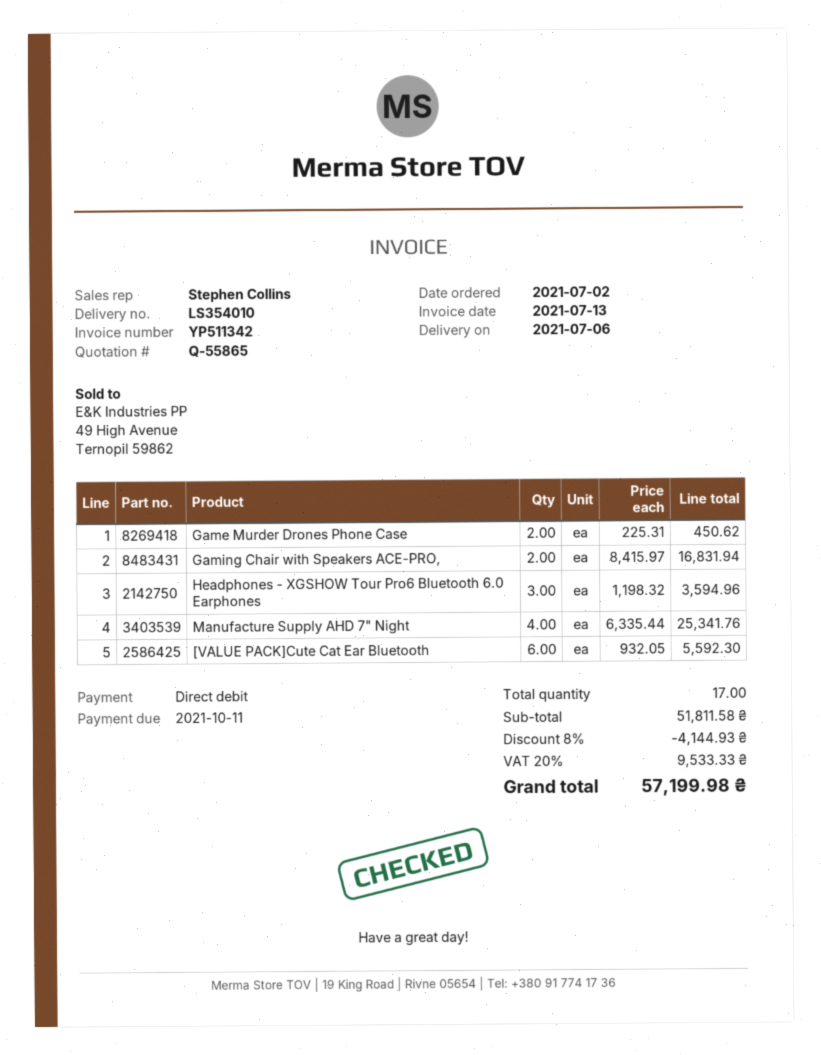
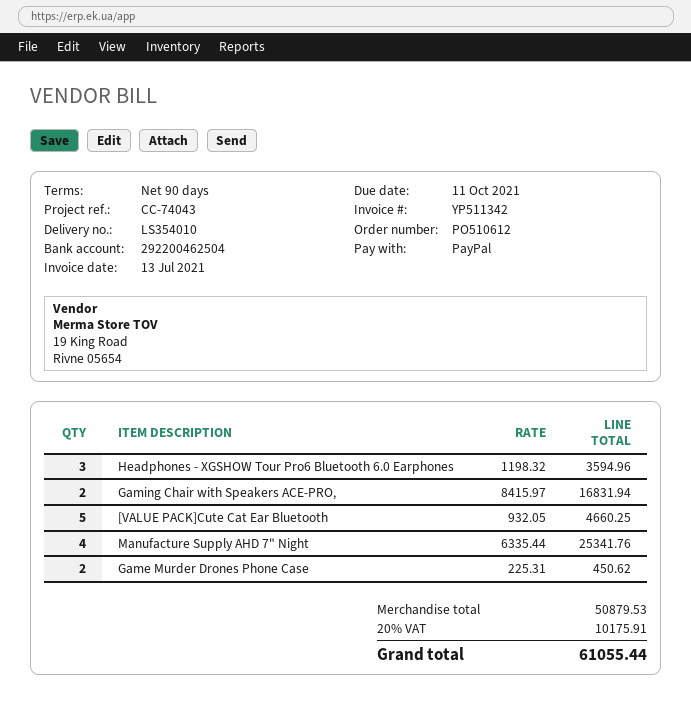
payment method: direct debit -> PayPal
[VALUE PACK]Cute Cat Ear Bluetooth: 6 x 932.05 = 5592.30 -> 5 x 932.05 = 4660.25
subtotal: 51811.58 -> 50879.53
discount: 8% = 4144.93 -> none
tax: 20% = 9533.33 -> 20% = 10175.91
total: 57199.98 -> 61055.44

